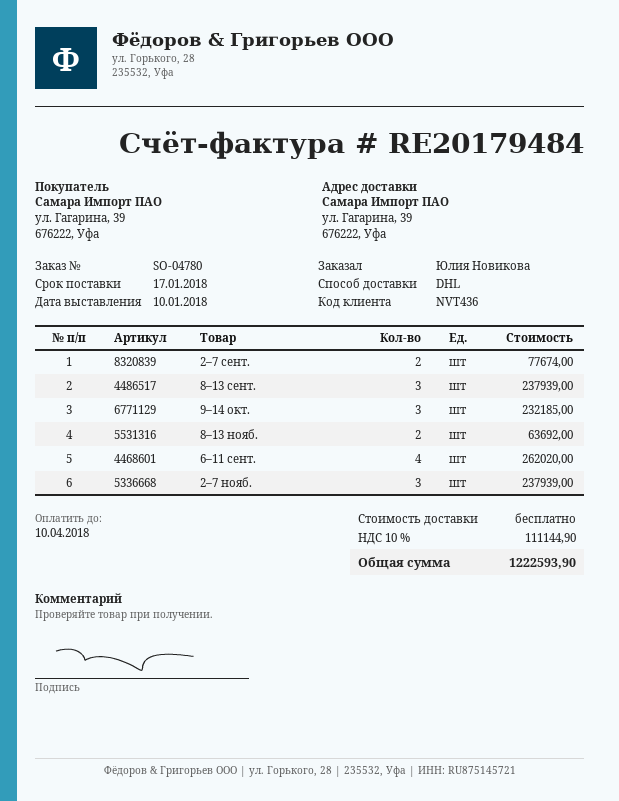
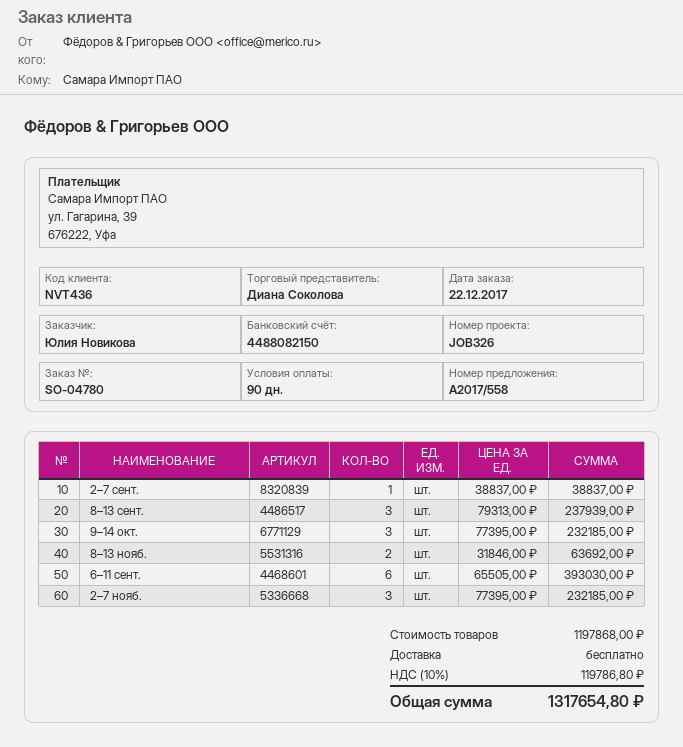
2–7 сент.: 2 for 77674.00 -> 1 for 38837.00
6–11 сент.: 4 for 262020.00 -> 6 for 393030.00
2–7 нояб.: 3 for 237939.00 -> 3 for 232185.00
tax: 10% = 111144.90 -> 10% = 119786.80
total: 1222593.90 -> 1317654.80

